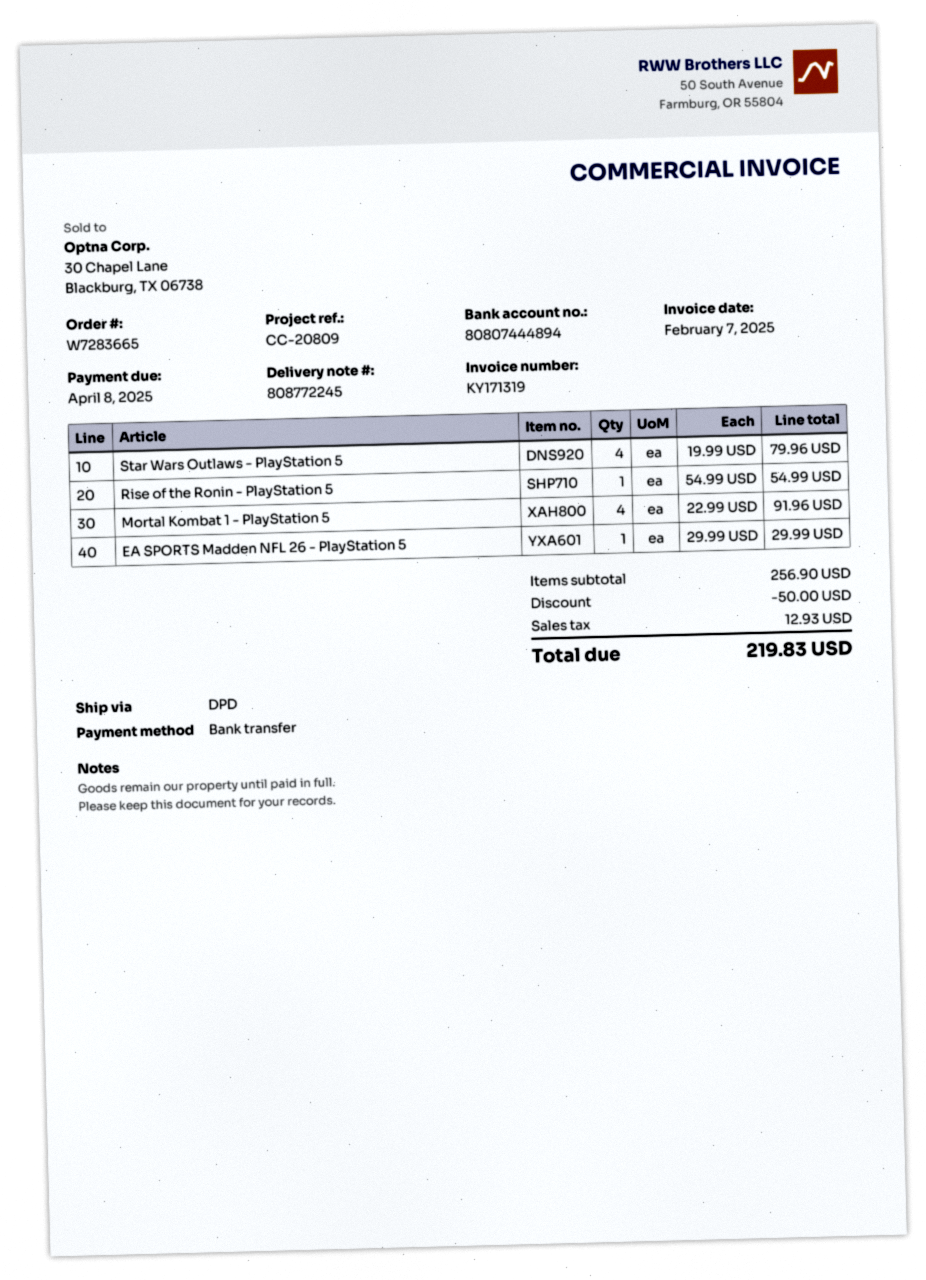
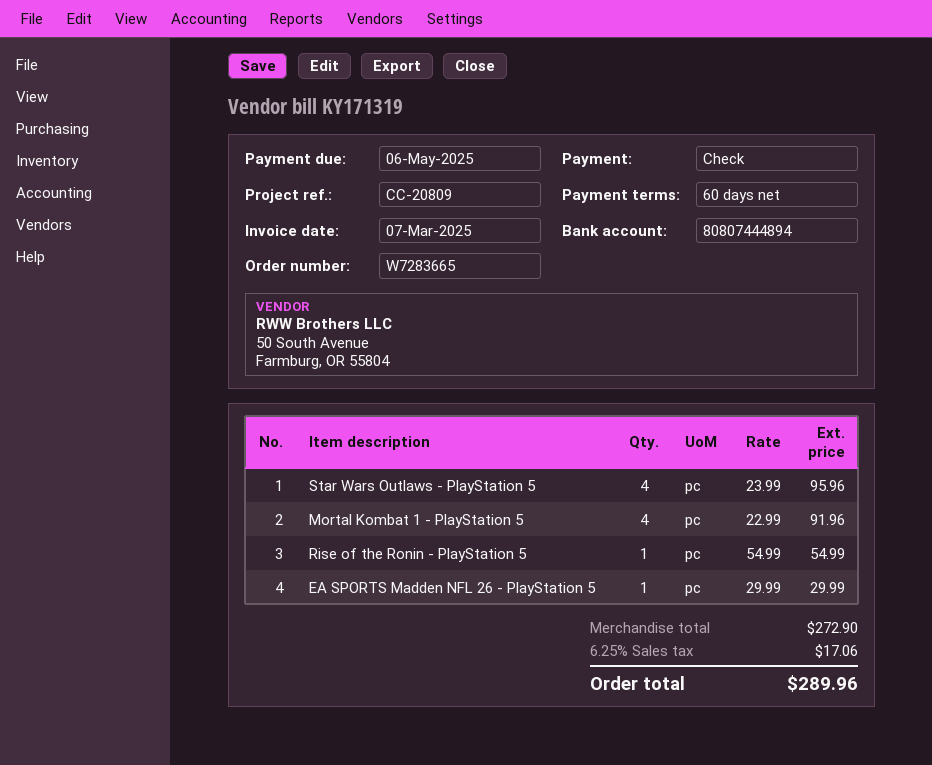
invoice date: 2025-02-07 -> 2025-03-07
due date: 2025-04-08 -> 2025-05-06
payment method: bank transfer -> cheque
Star Wars Outlaws - PlayStation 5: 4 x 19.99 = 79.96 -> 4 x 23.99 = 95.96
subtotal: 256.90 -> 272.90
discount: 50.00 -> none
tax: 12.93 -> 17.06
total: 219.83 -> 289.96

